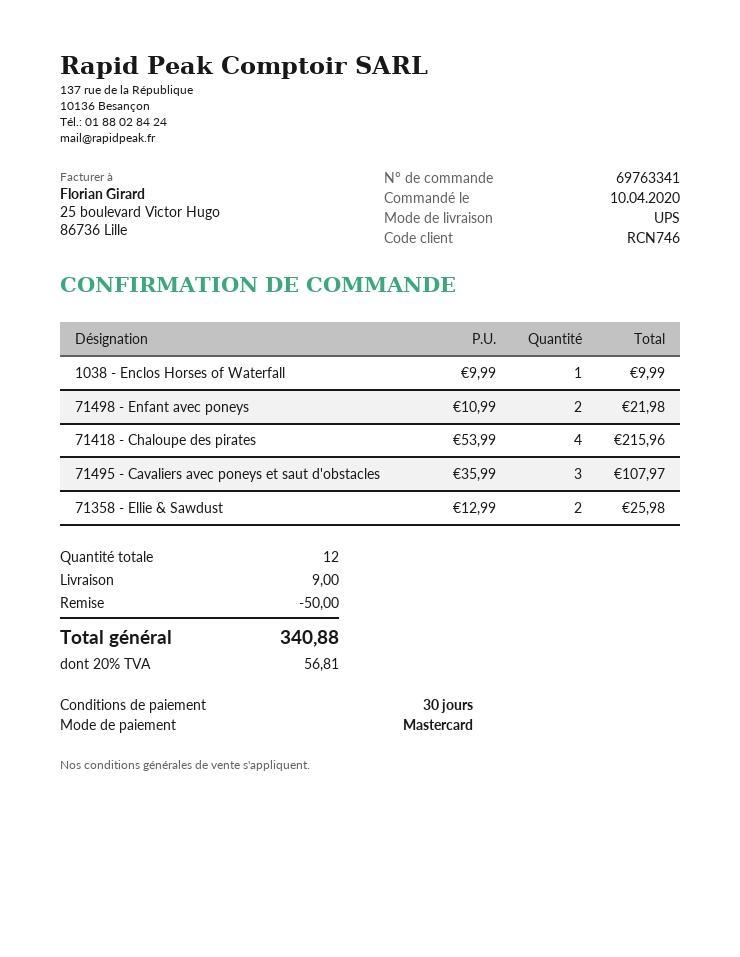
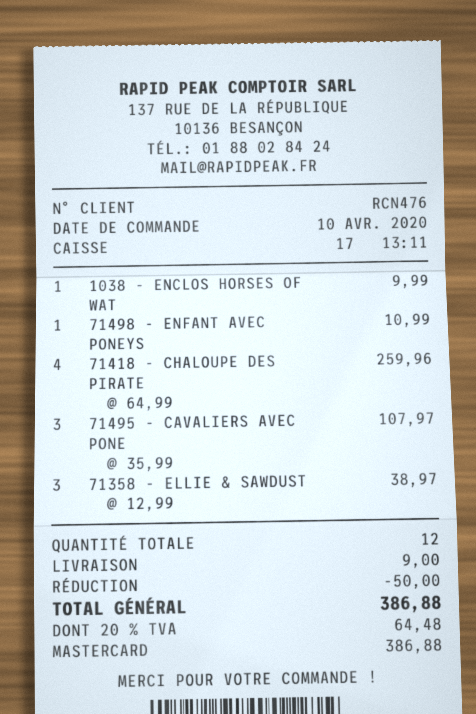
customer number: RCN746 -> RCN476
71498 - Enfant avec poneys: 2 x 10.99 = 21.98 -> 1 x 10.99 = 10.99
71418 - Chaloupe des pirates: 4 x 53.99 = 215.96 -> 4 x 64.99 = 259.96
71358 - Ellie & Sawdust: 2 x 12.99 = 25.98 -> 3 x 12.99 = 38.97
tax: 20% = 56.81 -> 20% = 64.48
total: 340.88 -> 386.88

